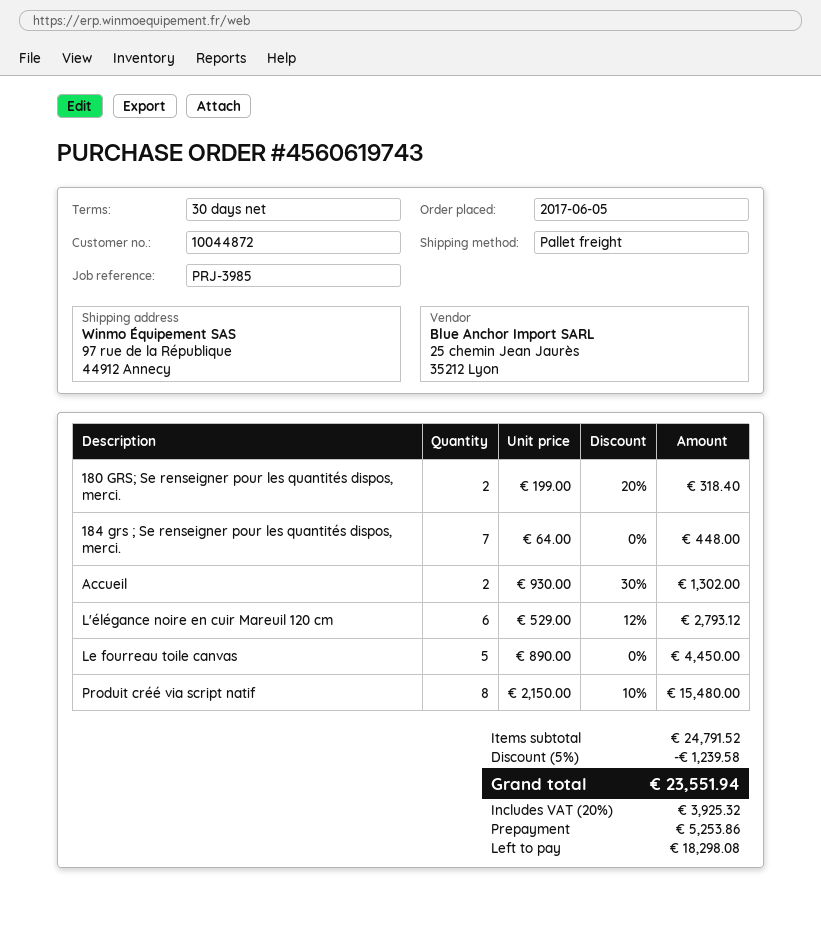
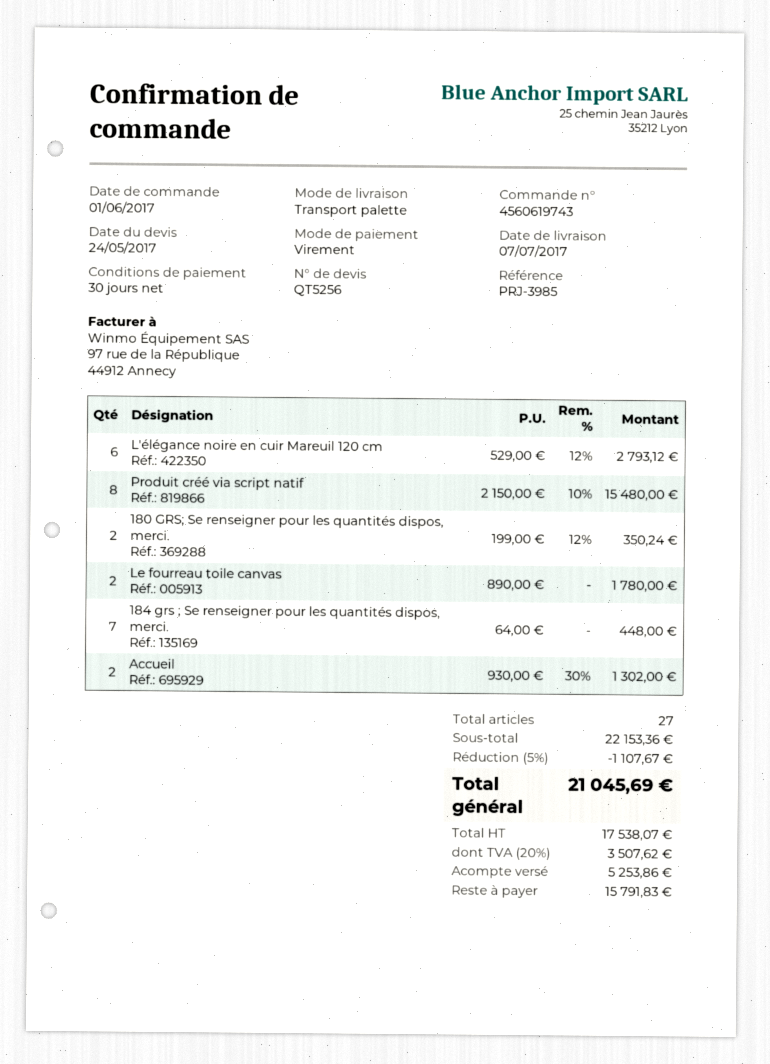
order date: 2017-06-05 -> 2017-06-01
180 GRS; Se renseigner pour les quantités dispos, merci.: 2 x 199.00 - 20% = 318.40 -> 2 x 199.00 - 12% = 350.24
Le fourreau toile canvas: 5 x 890.00 = 4450.00 -> 2 x 890.00 = 1780.00
subtotal: 24791.52 -> 22153.36
discount: 5% = 1239.58 -> 5% = 1107.67
tax: 20% = 3925.32 -> 20% = 3507.62
total: 23551.94 -> 21045.69
balance: 18298.08 -> 15791.83

